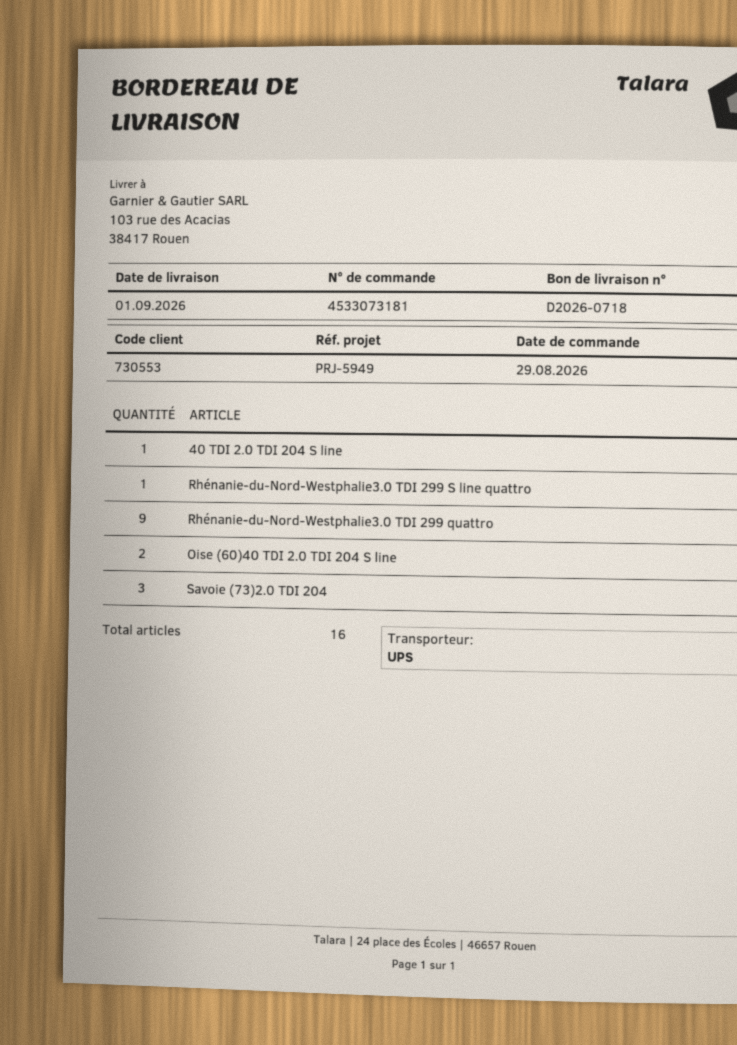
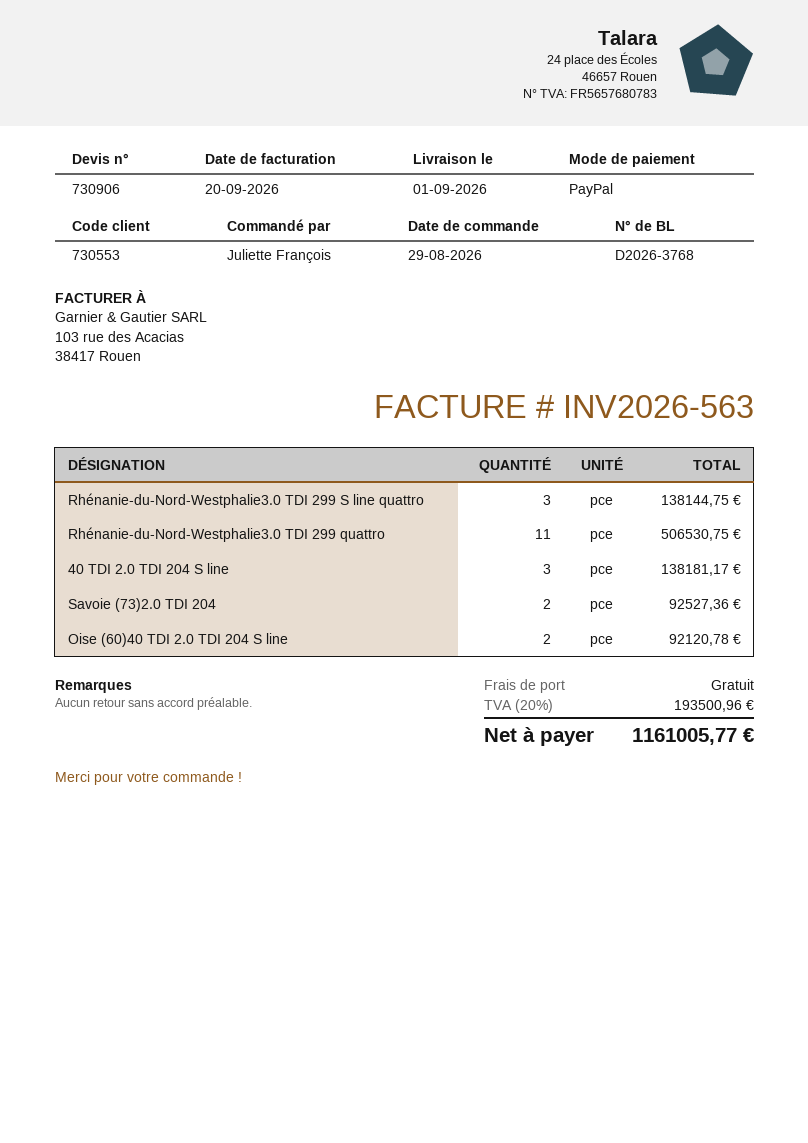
delivery note number: D2026-0718 -> D2026-3768
40 TDI 2.0 TDI 204 S line: 1 -> 3
Rhénanie-du-Nord-Westphalie3.0 TDI 299 S line quattro: 1 -> 3
Rhénanie-du-Nord-Westphalie3.0 TDI 299 quattro: 9 -> 11
Savoie (73)2.0 TDI 204: 3 -> 2

